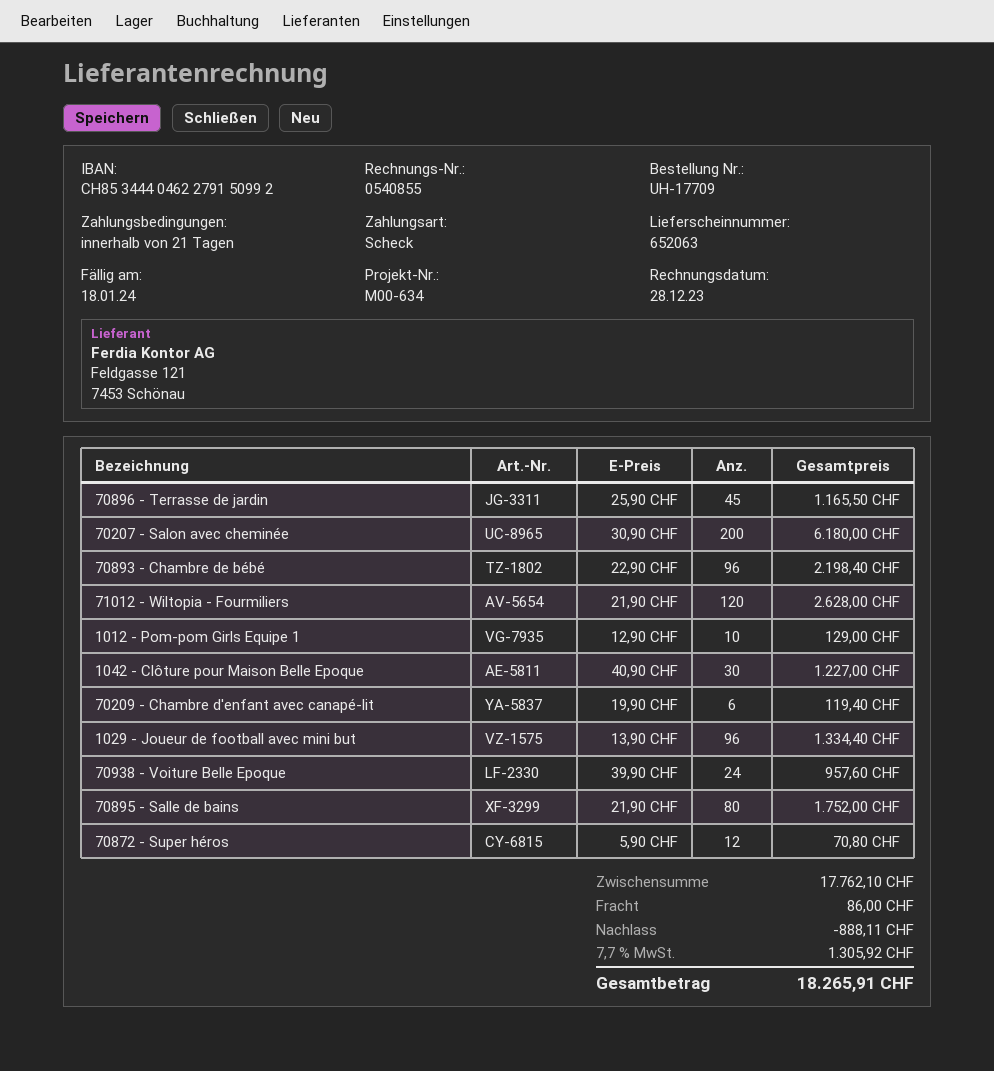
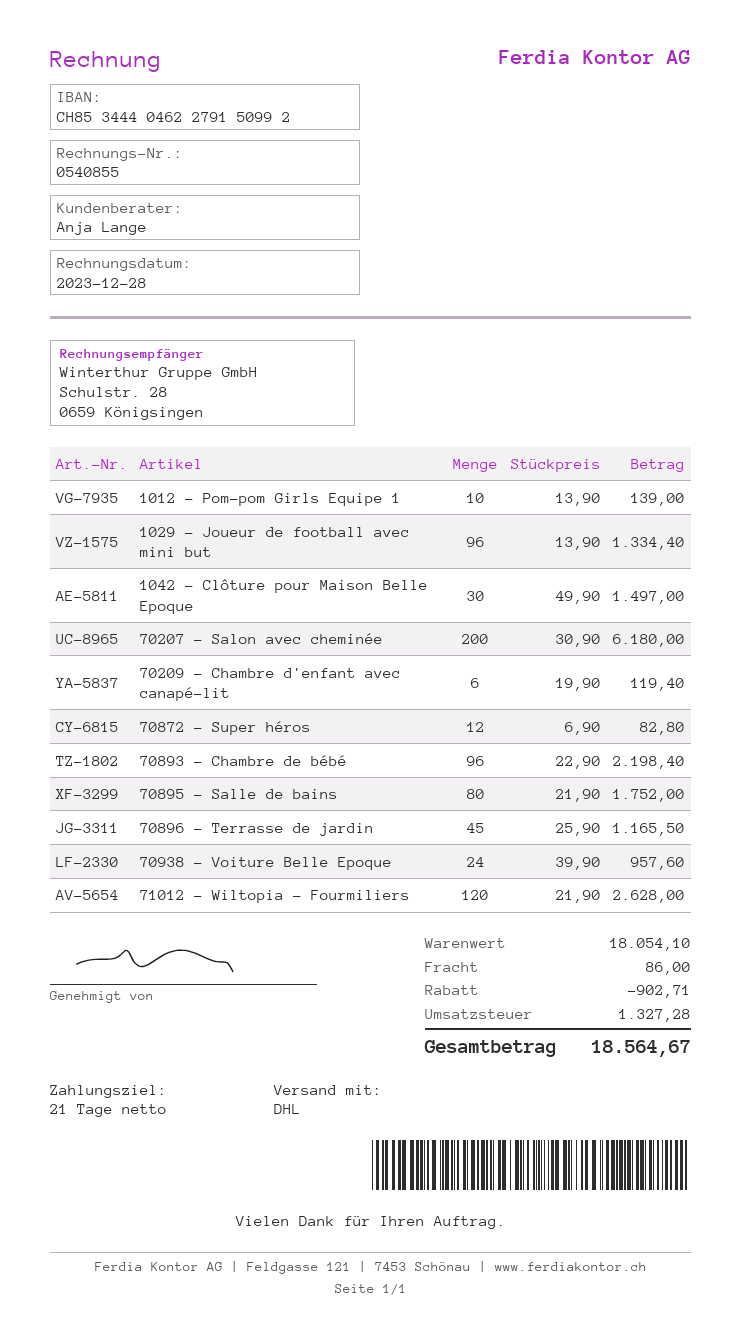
1012 - Pom-pom Girls Equipe 1: 10 x 12.90 = 129.00 -> 10 x 13.90 = 139.00
1042 - Clôture pour Maison Belle Epoque: 30 x 40.90 = 1227.00 -> 30 x 49.90 = 1497.00
70872 - Super héros: 12 x 5.90 = 70.80 -> 12 x 6.90 = 82.80
subtotal: 17762.10 -> 18054.10
discount: 888.11 -> 902.71
tax: 1305.92 -> 1327.28
total: 18265.91 -> 18564.67

